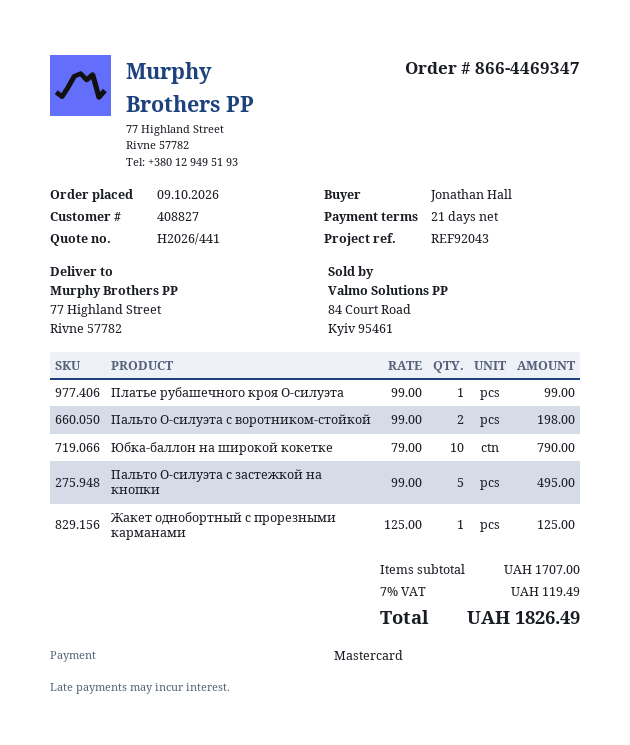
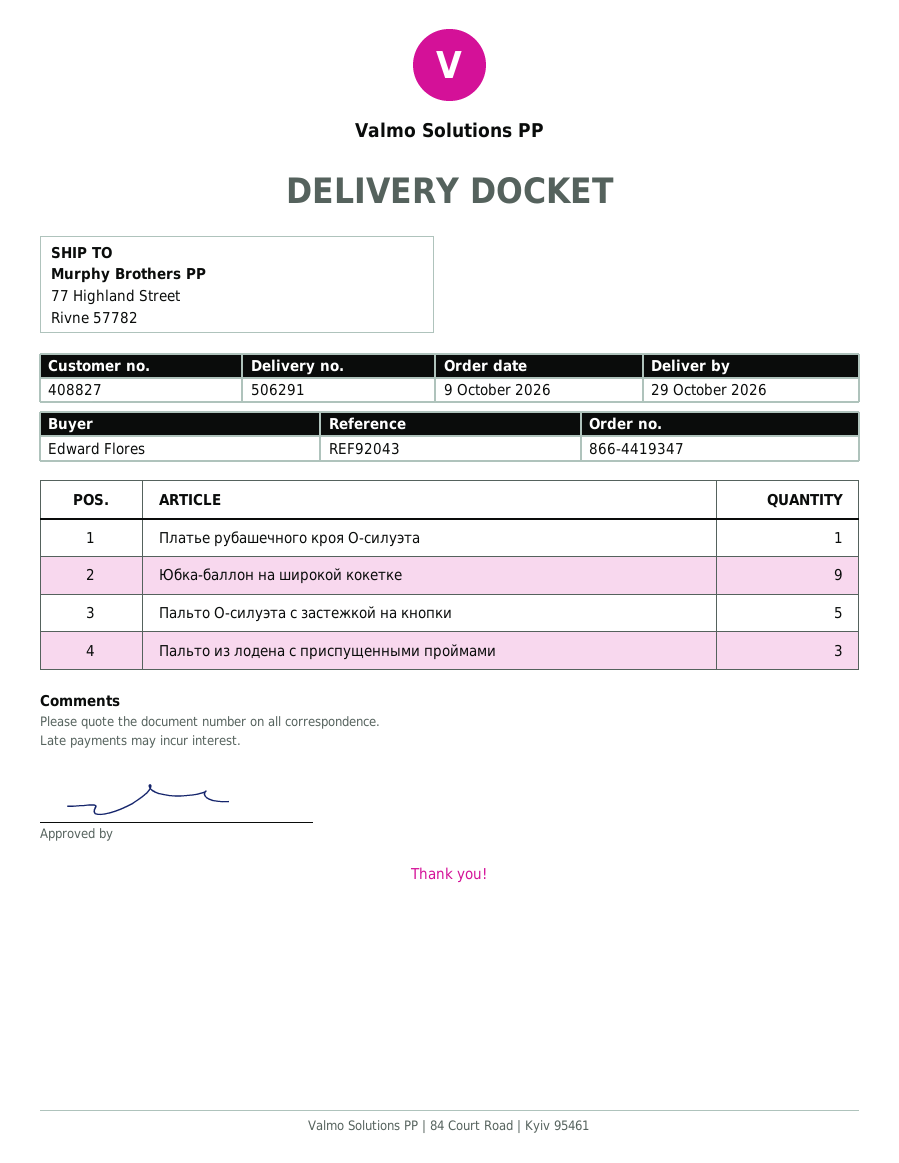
order number: 866-4469347 -> 866-4419347
ordered by: Jonathan Hall -> Edward Flores
Пальто О-силуэта с воротником-стойкой: 2 -> none
Юбка-баллон на широкой кокетке: 10 -> 9
Жакет однобортный с прорезными карманами: 1 -> none
Пальто из лодена с приспущенными проймами: none -> 3

